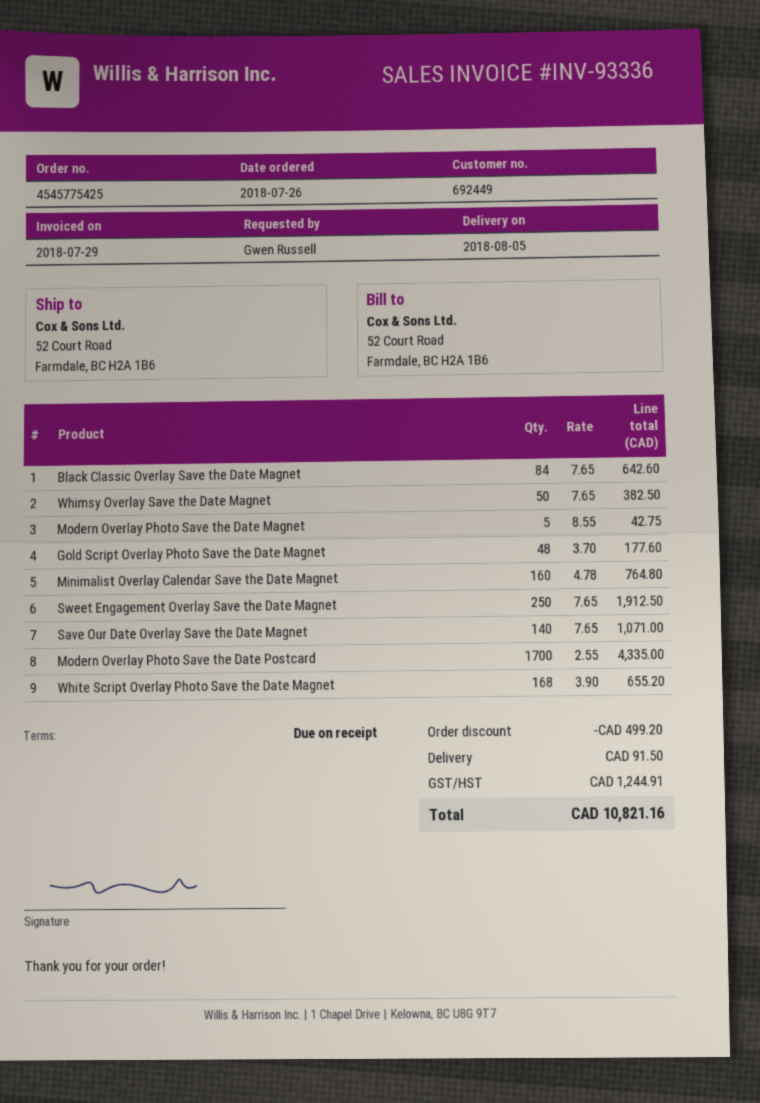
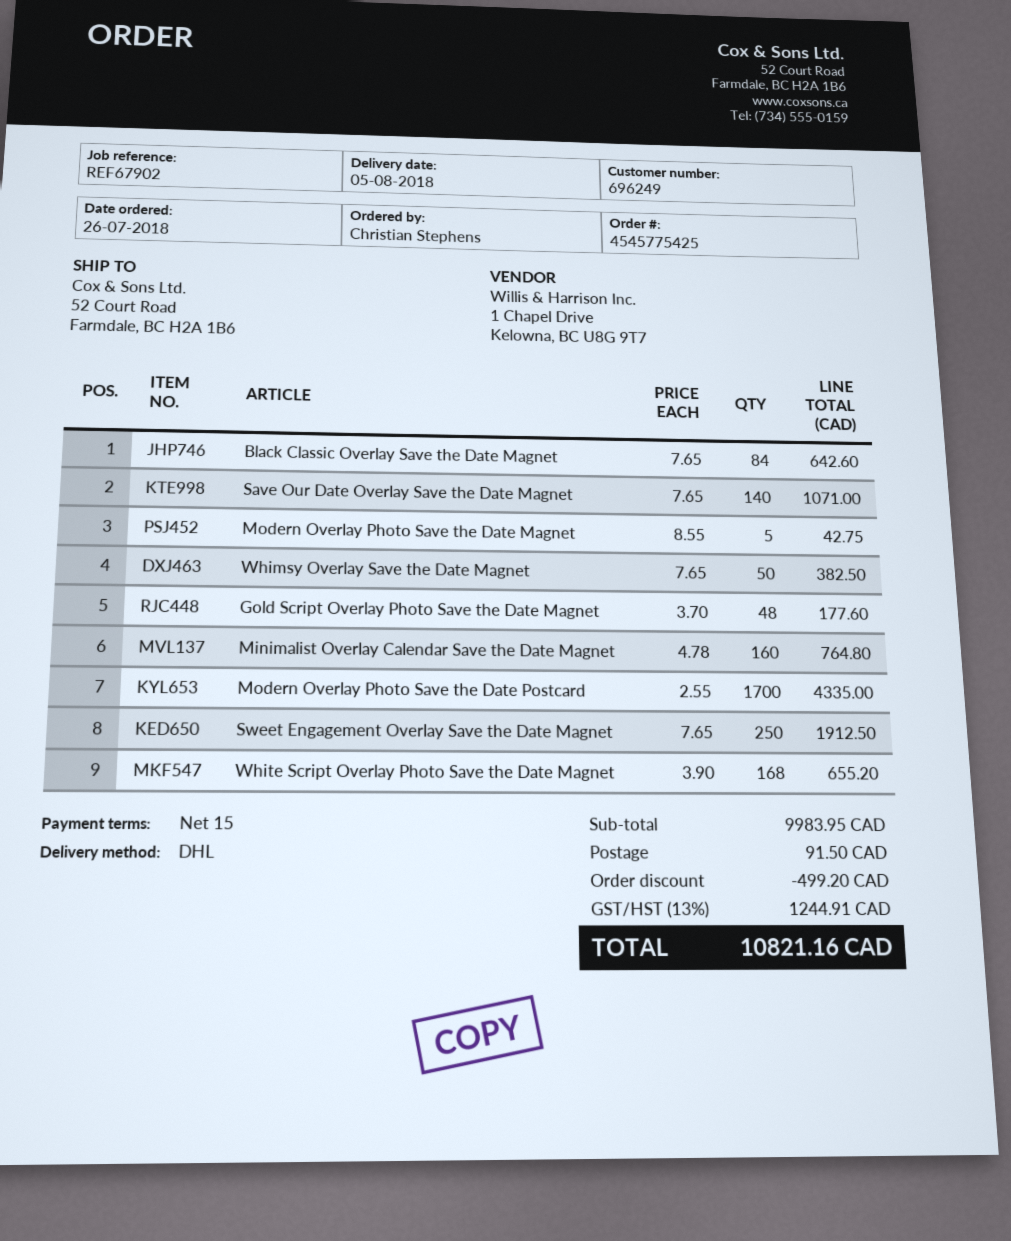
payment terms: on receipt -> 15 days
customer number: 692449 -> 696249
ordered by: Gwen Russell -> Christian Stephens

